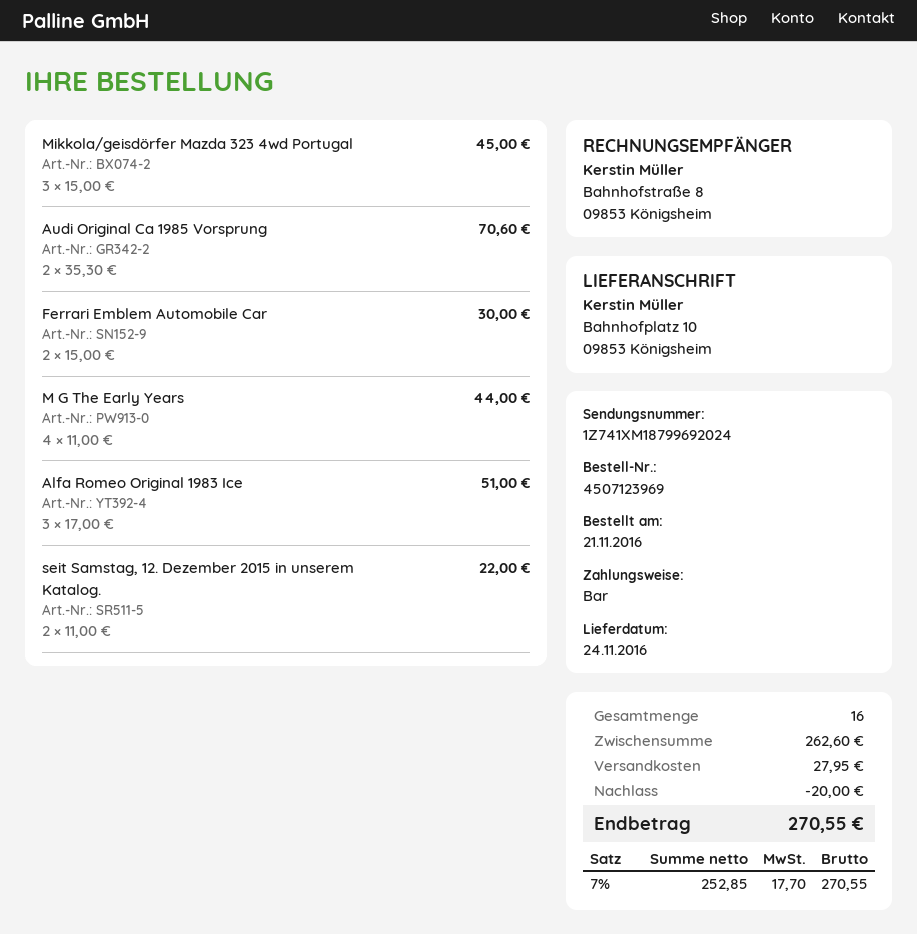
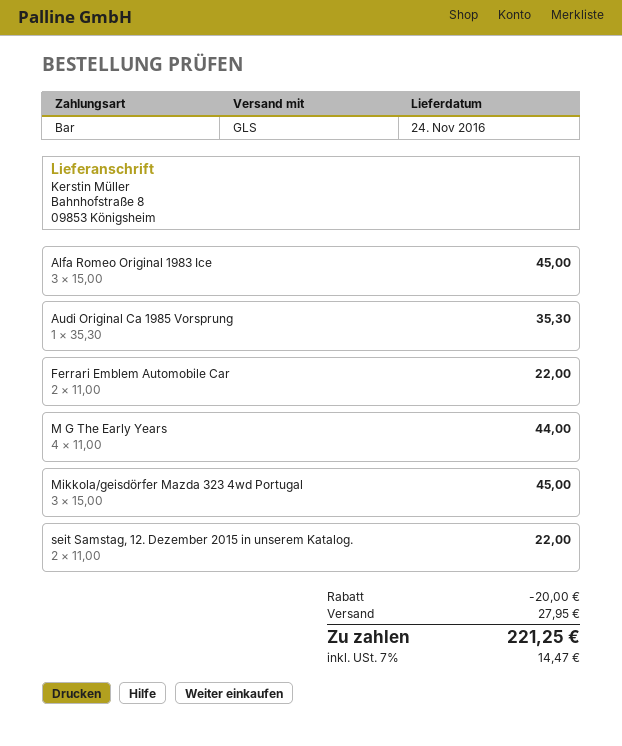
ship to: Bahnhofplatz 10, 09853 Königsheim -> Bahnhofstraße 8, 09853 Königsheim
Audi Original Ca 1985 Vorsprung: 2 x 35.30 = 70.60 -> 1 x 35.30 = 35.30
Ferrari Emblem Automobile Car: 2 x 15.00 = 30.00 -> 2 x 11.00 = 22.00
Alfa Romeo Original 1983 Ice: 3 x 17.00 = 51.00 -> 3 x 15.00 = 45.00
tax: 7% = 17.70 -> 7% = 14.47
total: 270.55 -> 221.25

